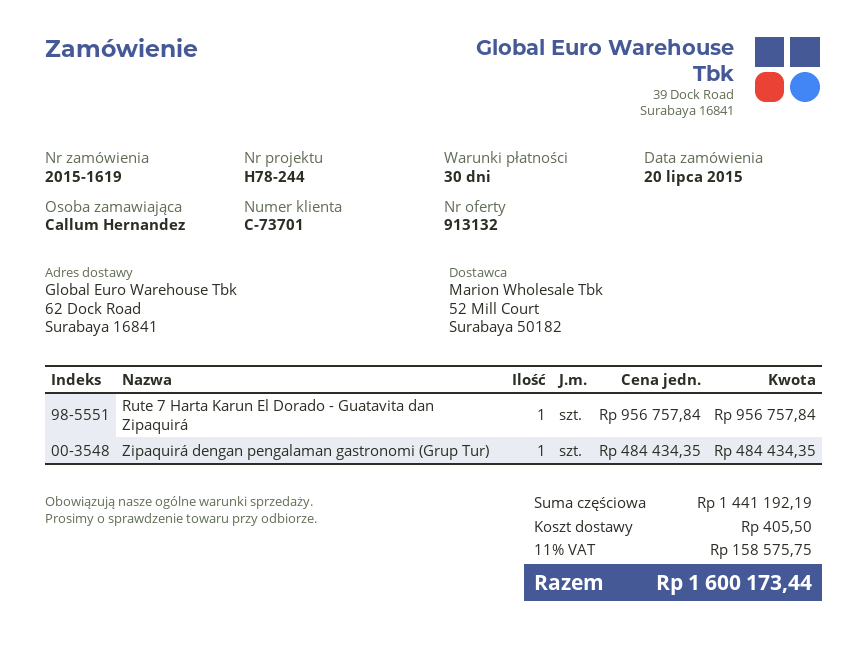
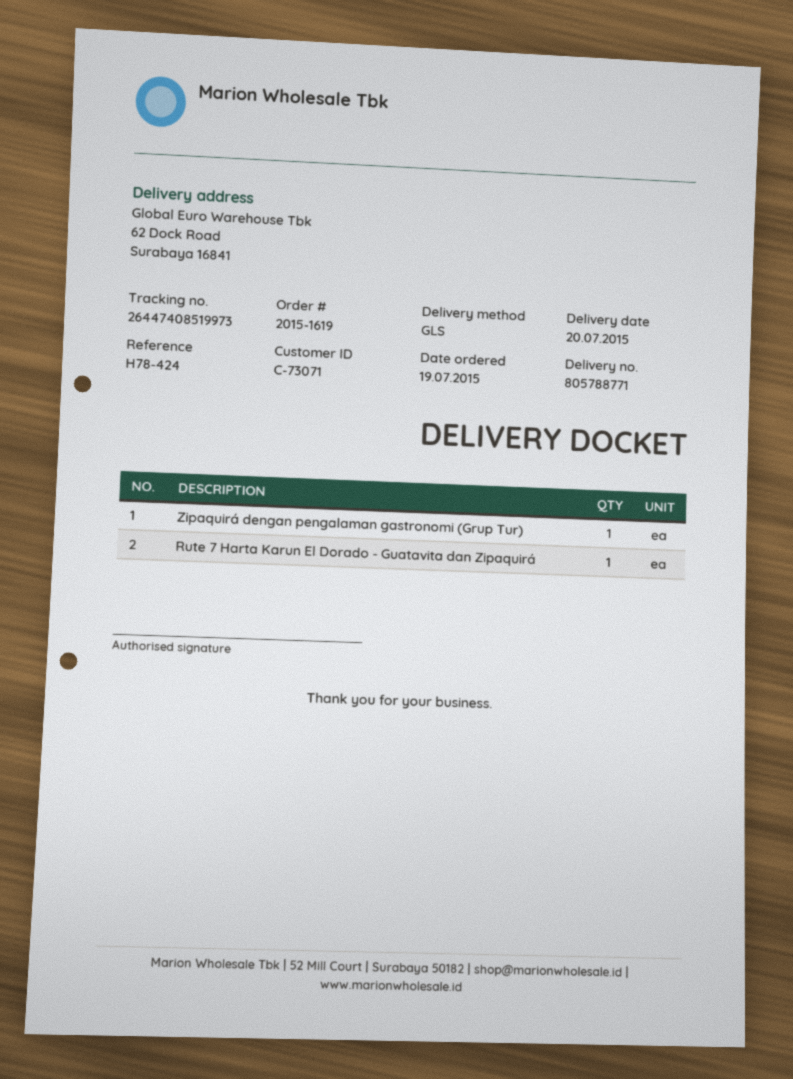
order date: 2015-07-20 -> 2015-07-19
customer number: C-73701 -> C-73071
reference: H78-244 -> H78-424

